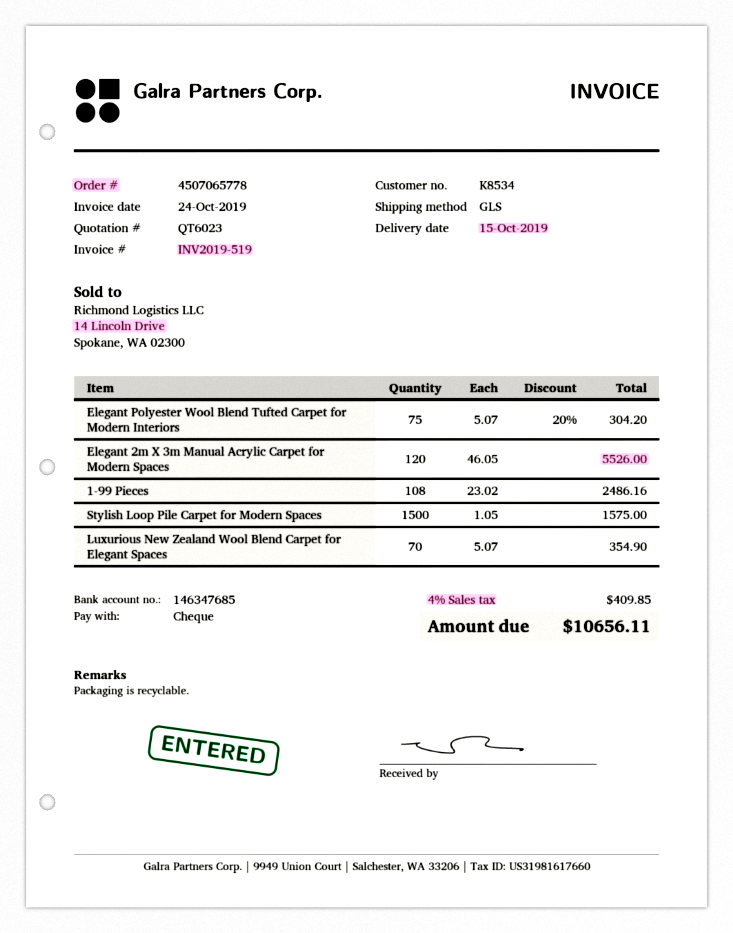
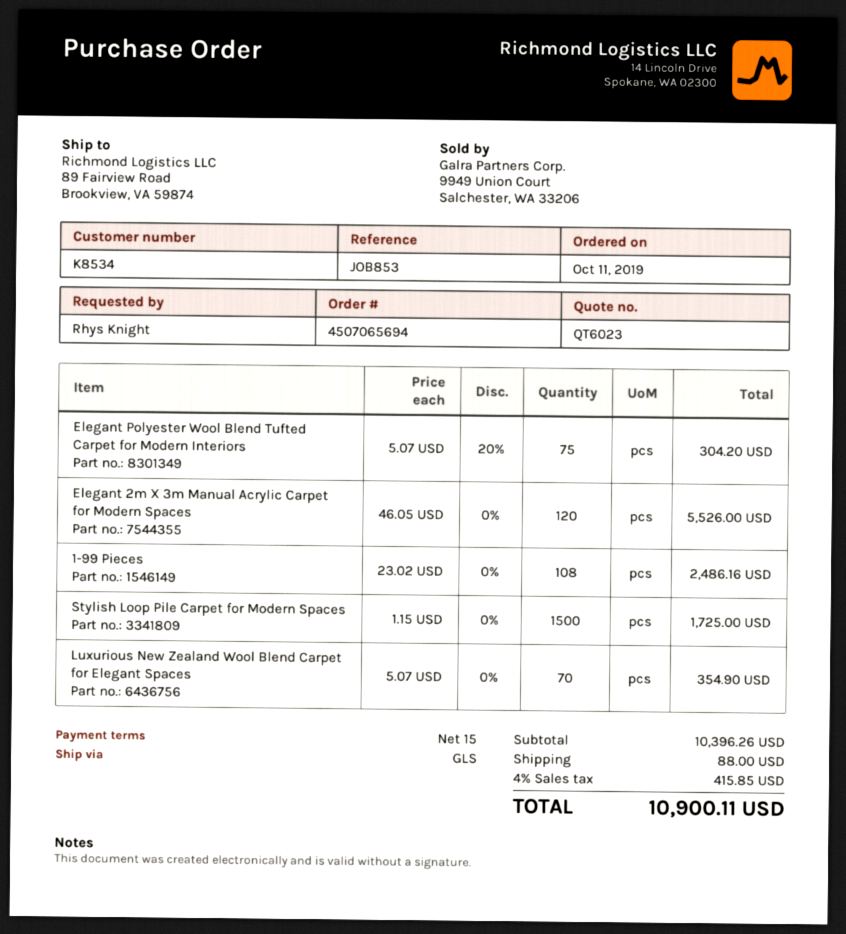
order number: 4507065778 -> 4507065694
Stylish Loop Pile Carpet for Modern Spaces: 1500 x 1.05 = 1575.00 -> 1500 x 1.15 = 1725.00
shipping: none -> 88.00
tax: 4% = 409.85 -> 4% = 415.85
total: 10656.11 -> 10900.11

